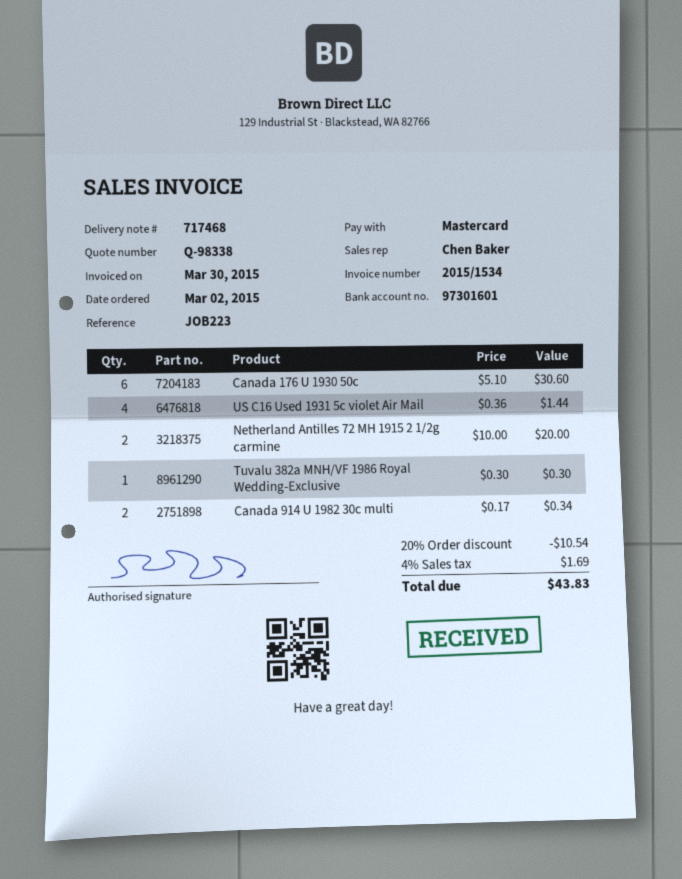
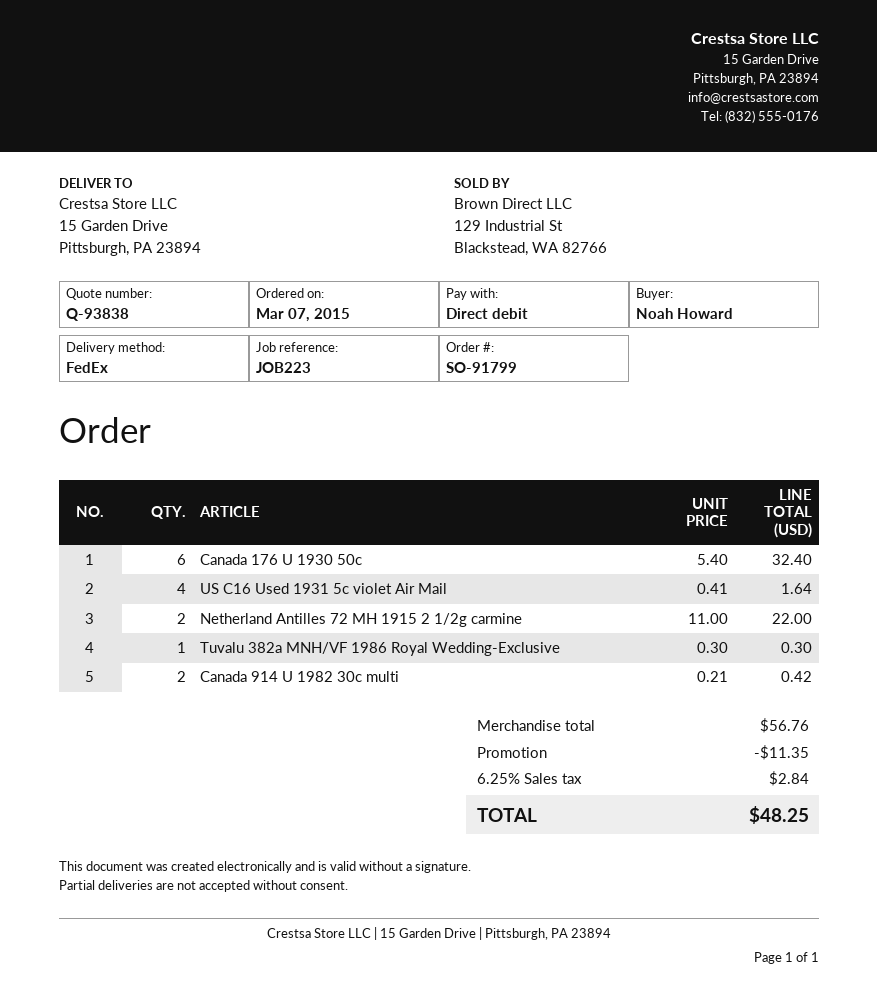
quote number: Q-98338 -> Q-93838
order date: 2015-03-02 -> 2015-03-07
payment method: Mastercard -> direct debit
Canada 176 U 1930 50c: 6 x 5.10 = 30.60 -> 6 x 5.40 = 32.40
US C16 Used 1931 5c violet Air Mail: 4 x 0.36 = 1.44 -> 4 x 0.41 = 1.64
Netherland Antilles 72 MH 1915 2 1/2g carmine: 2 x 10.00 = 20.00 -> 2 x 11.00 = 22.00
Canada 914 U 1982 30c multi: 2 x 0.17 = 0.34 -> 2 x 0.21 = 0.42
discount: 10.54 -> 11.35
tax: 4% = 1.69 -> 6.25% = 2.84
total: 43.83 -> 48.25

